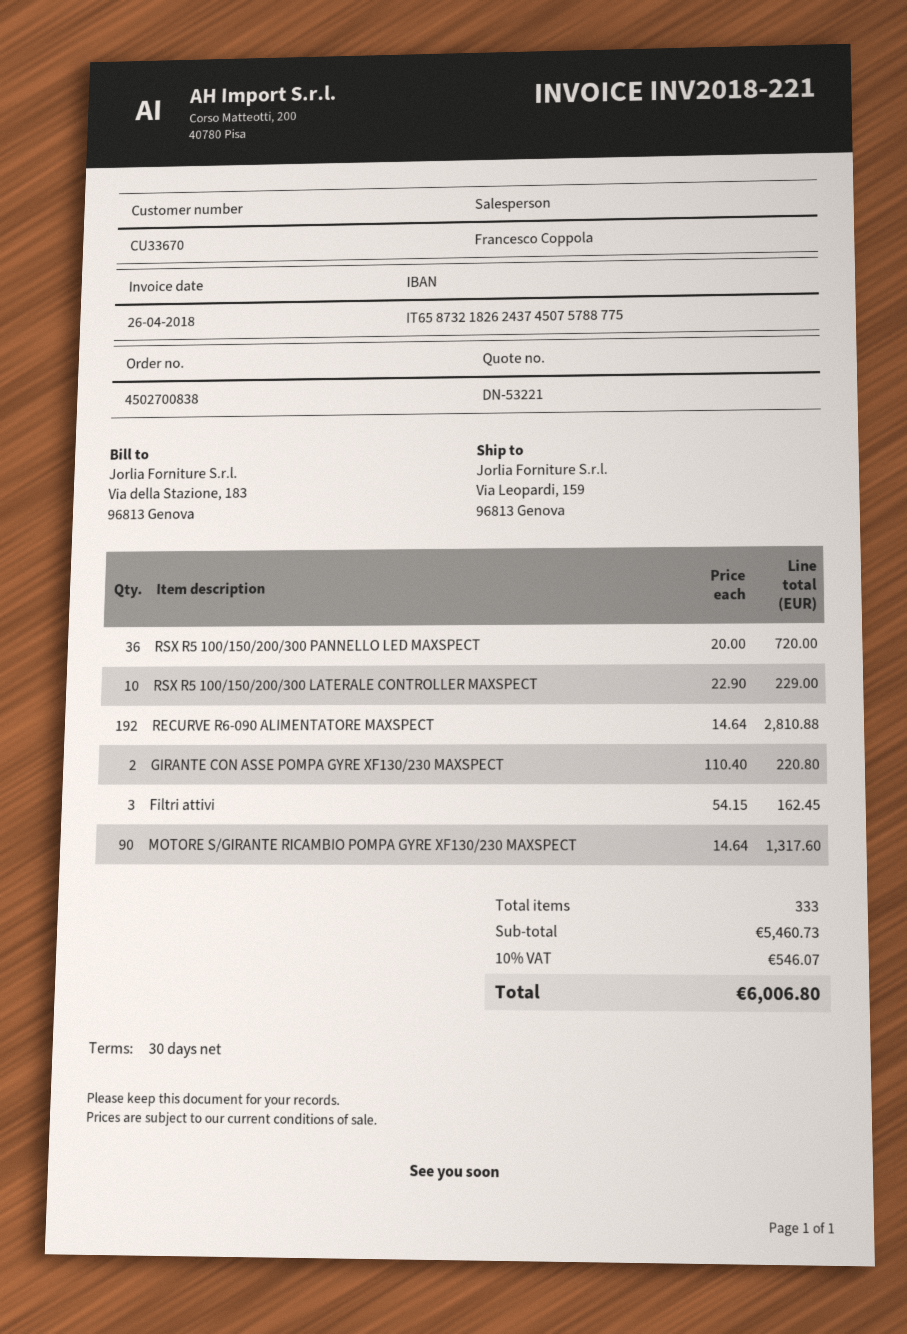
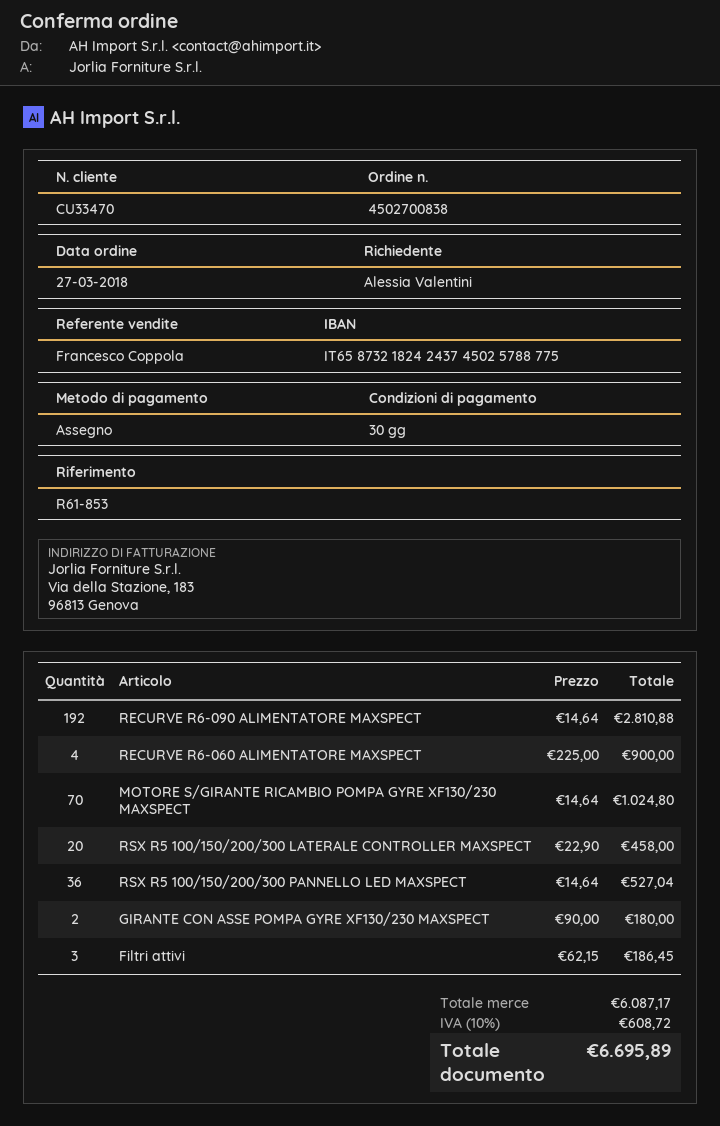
customer number: CU33670 -> CU33470
bank account: IT6587321826243745075788775 -> IT6587321824243745025788775
RSX R5 100/150/200/300 PANNELLO LED MAXSPECT: 36 x 20.00 = 720.00 -> 36 x 14.64 = 527.04
RSX R5 100/150/200/300 LATERALE CONTROLLER MAXSPECT: 10 x 22.90 = 229.00 -> 20 x 22.90 = 458.00
GIRANTE CON ASSE POMPA GYRE XF130/230 MAXSPECT: 2 x 110.40 = 220.80 -> 2 x 90.00 = 180.00
Filtri attivi: 3 x 54.15 = 162.45 -> 3 x 62.15 = 186.45
MOTORE S/GIRANTE RICAMBIO POMPA GYRE XF130/230 MAXSPECT: 90 x 14.64 = 1317.60 -> 70 x 14.64 = 1024.80
RECURVE R6-060 ALIMENTATORE MAXSPECT: none -> 4 x 225.00 = 900.00
subtotal: 5460.73 -> 6087.17
tax: 10% = 546.07 -> 10% = 608.72
total: 6006.80 -> 6695.89

